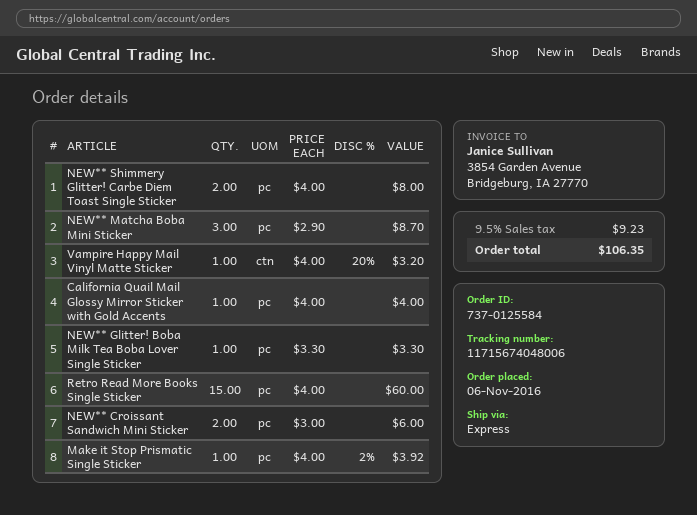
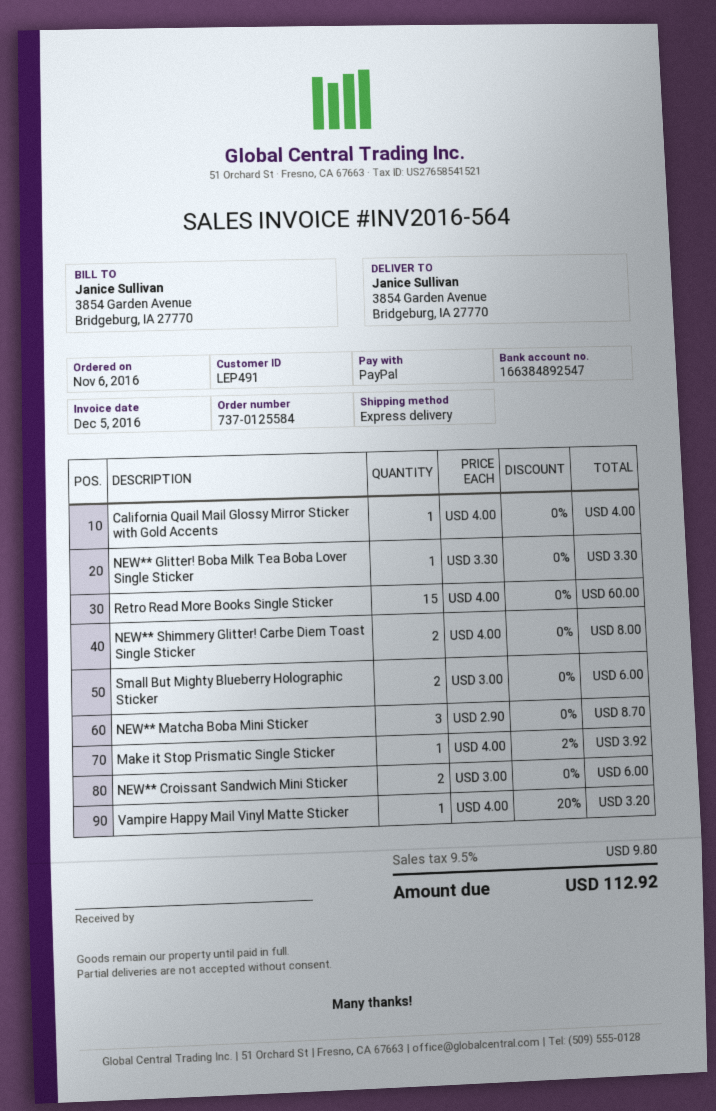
Small But Mighty Blueberry Holographic Sticker: none -> 2 x 3.00 = 6.00
tax: 9.5% = 9.23 -> 9.5% = 9.80
total: 106.35 -> 112.92

